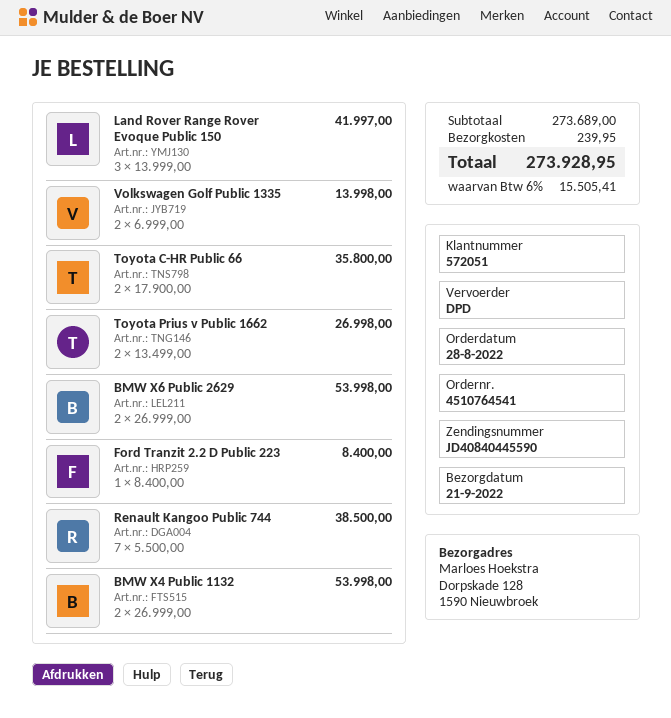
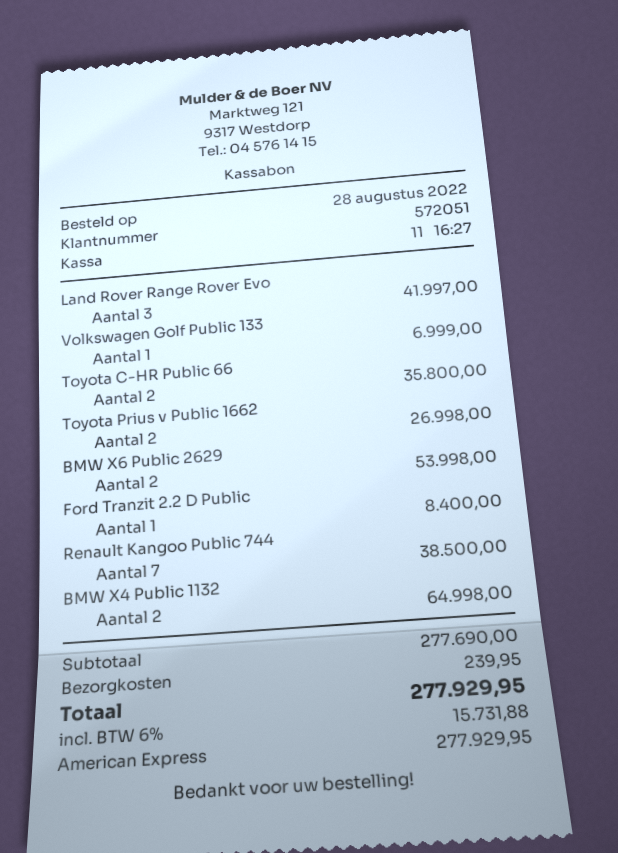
Volkswagen Golf Public 1335: 2 for 13998.00 -> 1 for 6999.00
BMW X4 Public 1132: 2 for 53998.00 -> 2 for 64998.00
subtotal: 273689.00 -> 277690.00
tax: 6% = 15505.41 -> 6% = 15731.88
total: 273928.95 -> 277929.95

